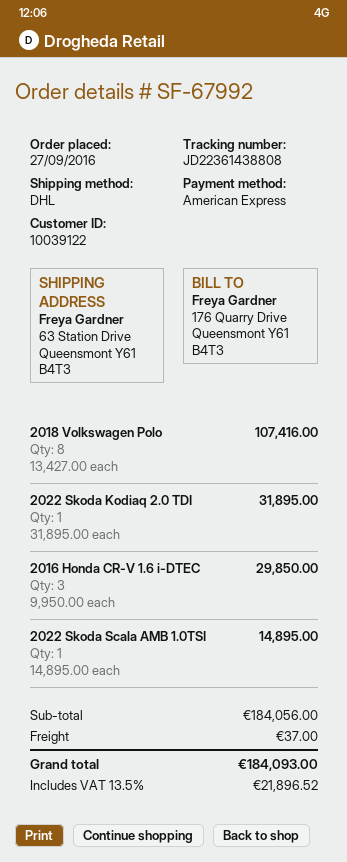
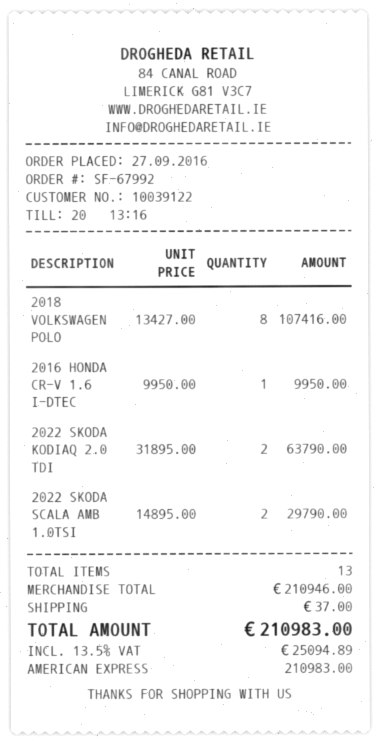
2022 Skoda Kodiaq 2.0 TDI: 1 x 31895.00 = 31895.00 -> 2 x 31895.00 = 63790.00
2016 Honda CR-V 1.6 i-DTEC: 3 x 9950.00 = 29850.00 -> 1 x 9950.00 = 9950.00
2022 Skoda Scala AMB 1.0TSI: 1 x 14895.00 = 14895.00 -> 2 x 14895.00 = 29790.00
subtotal: 184056.00 -> 210946.00
tax: 13.5% = 21896.52 -> 13.5% = 25094.89
total: 184093.00 -> 210983.00

